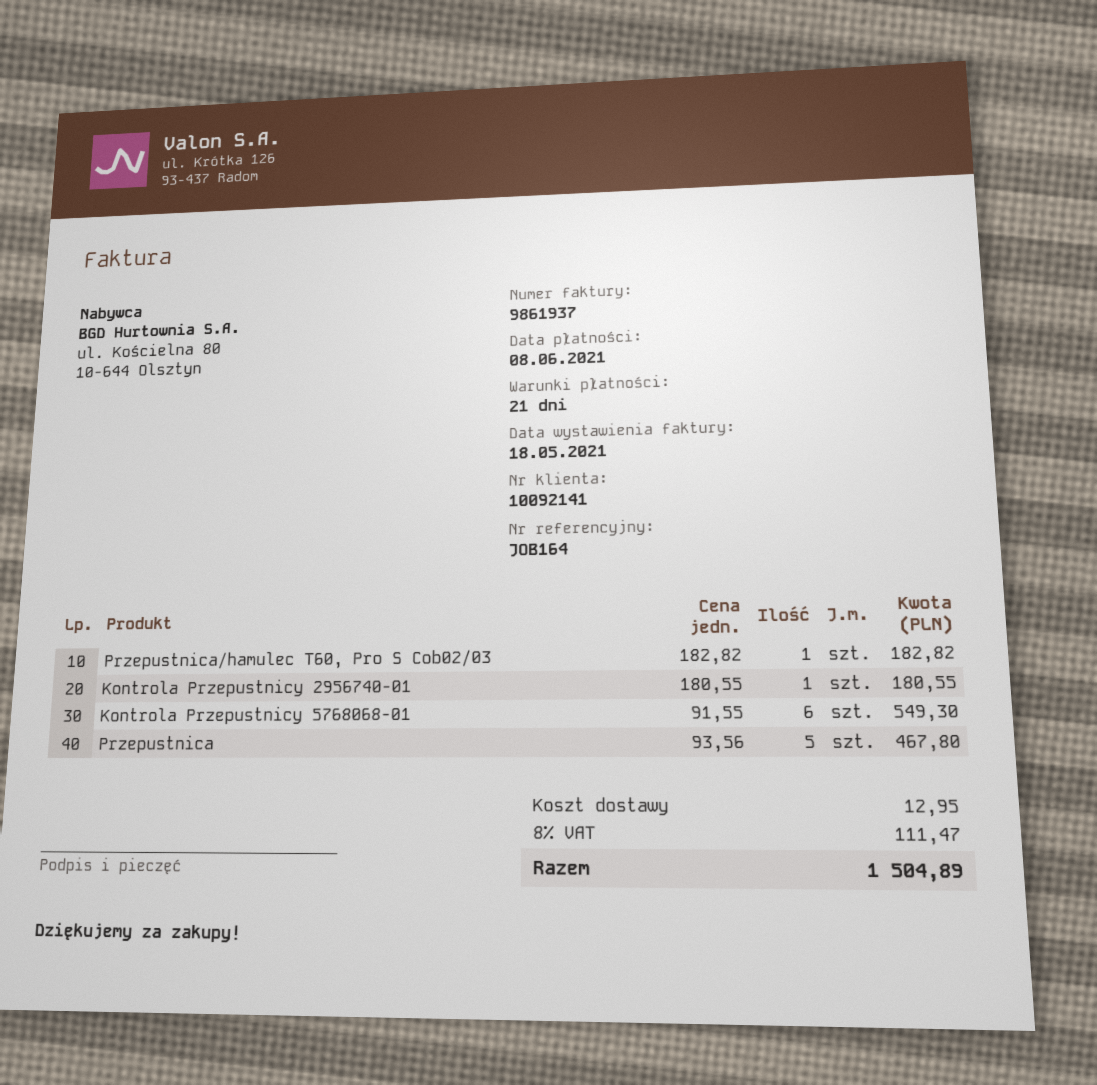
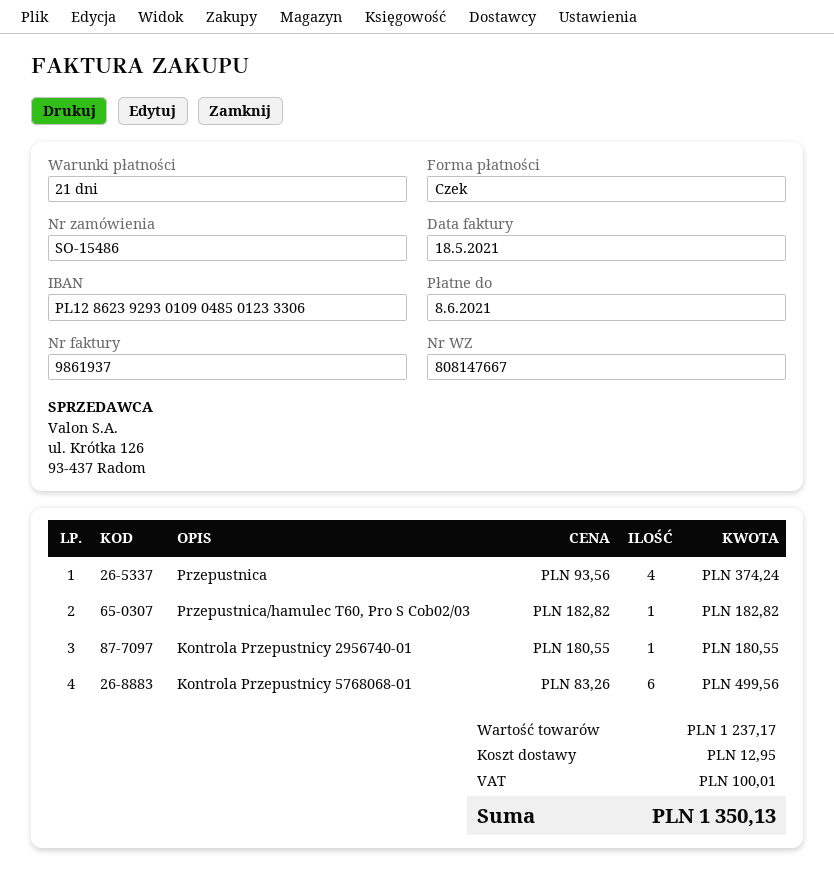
Kontrola Przepustnicy 5768068-01: 6 x 91.55 = 549.30 -> 6 x 83.26 = 499.56
Przepustnica: 5 x 93.56 = 467.80 -> 4 x 93.56 = 374.24
tax: 111.47 -> 100.01
total: 1504.89 -> 1350.13

